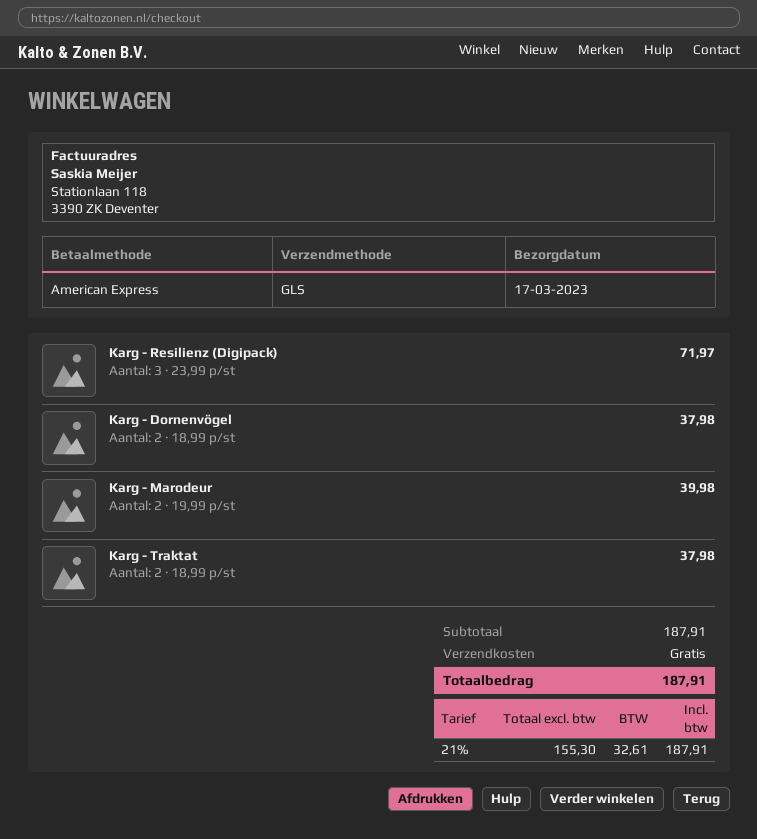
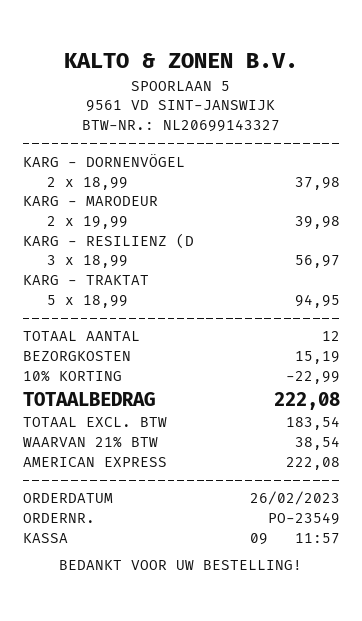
Karg - Resilienz (Digipack): 3 x 23.99 = 71.97 -> 3 x 18.99 = 56.97
Karg - Traktat: 2 x 18.99 = 37.98 -> 5 x 18.99 = 94.95
discount: none -> 10% = 22.99
shipping: 0.00 -> 15.19
net: 155.30 -> 183.54
tax: 21% = 32.61 -> 21% = 38.54
total: 187.91 -> 222.08

